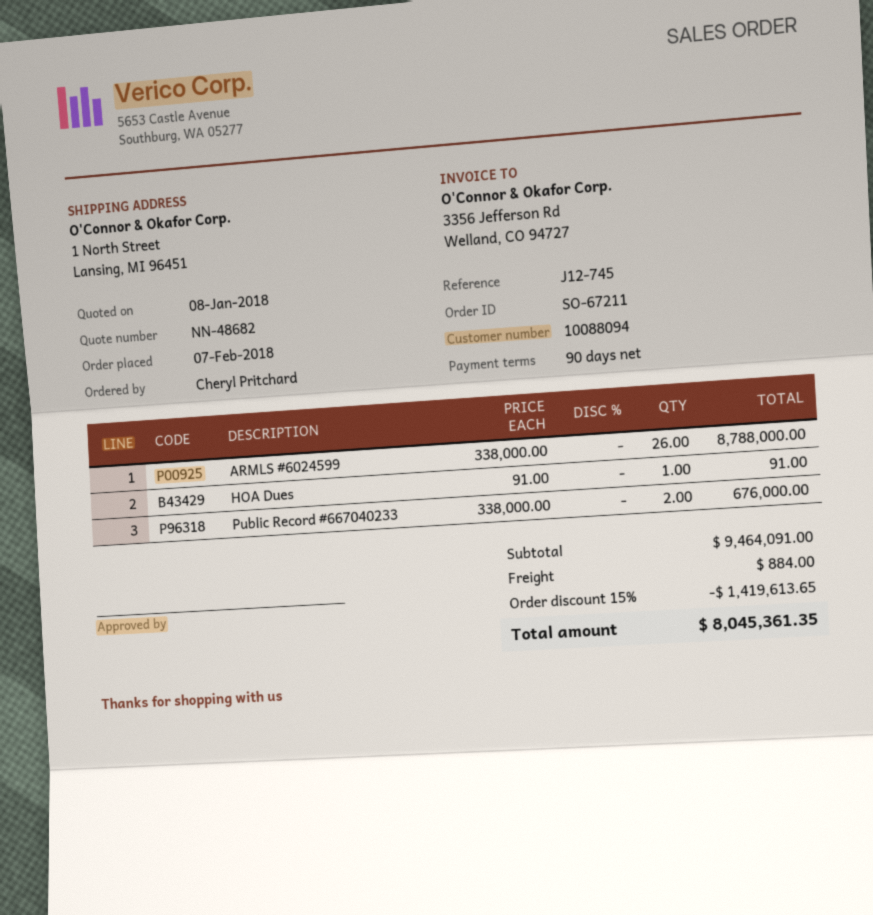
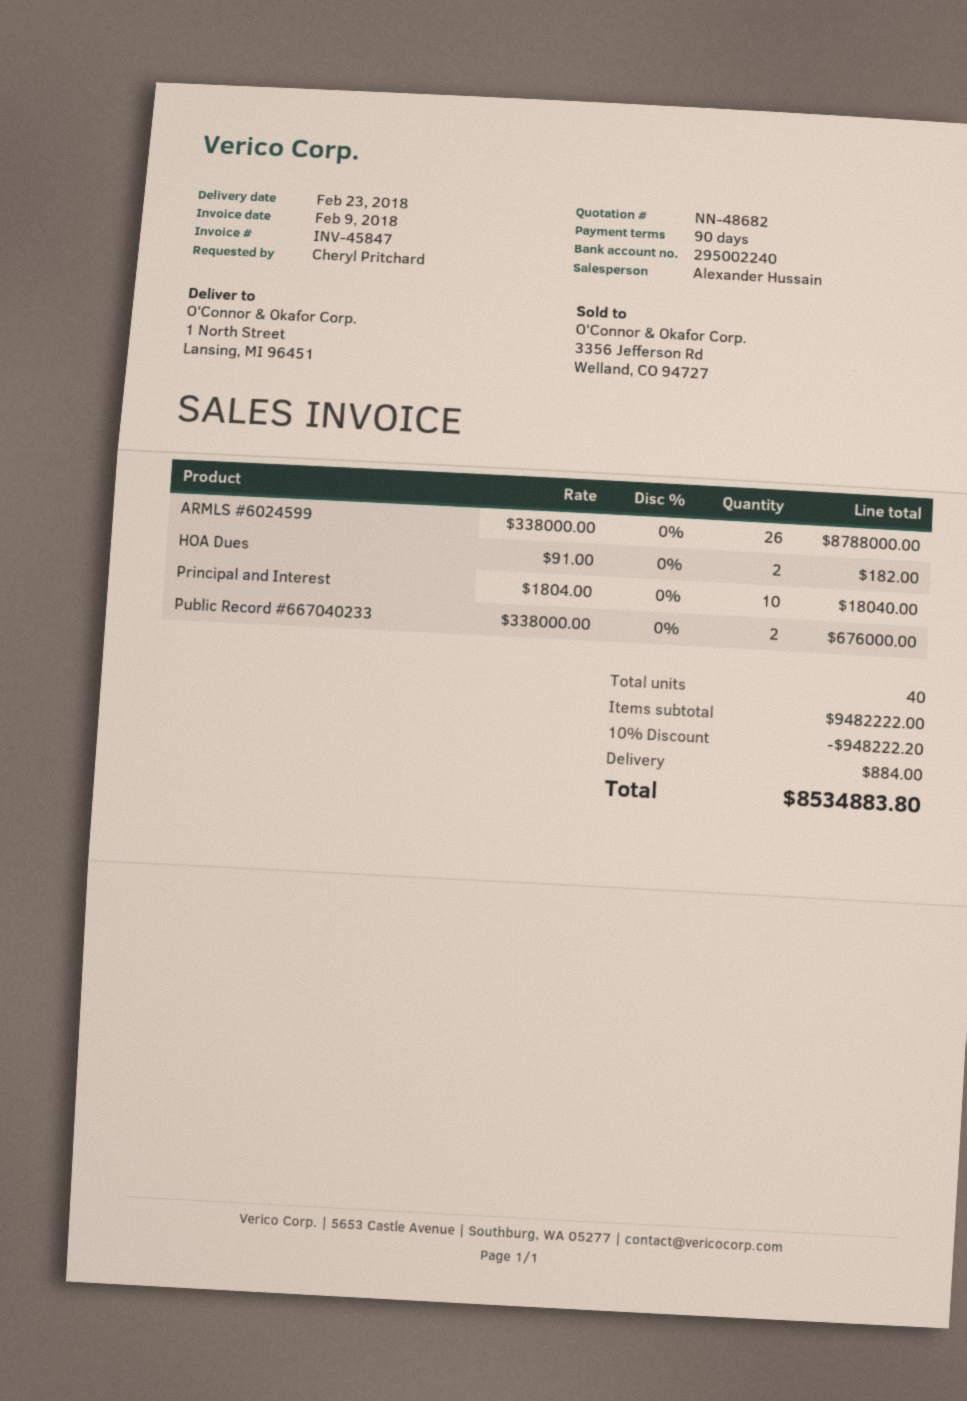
HOA Dues: 1 x 91.00 = 91.00 -> 2 x 91.00 = 182.00
Principal and Interest: none -> 10 x 1804.00 = 18040.00
subtotal: 9464091.00 -> 9482222.00
discount: 15% = 1419613.65 -> 10% = 948222.20
total: 8045361.35 -> 8534883.80

